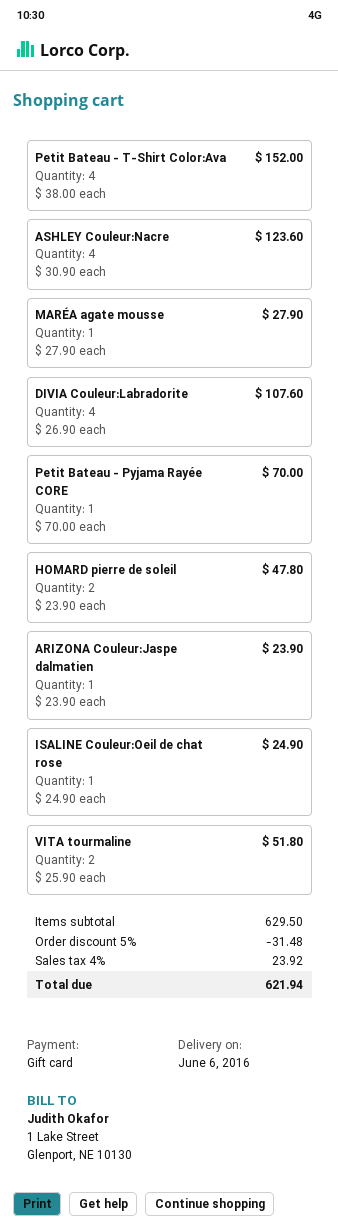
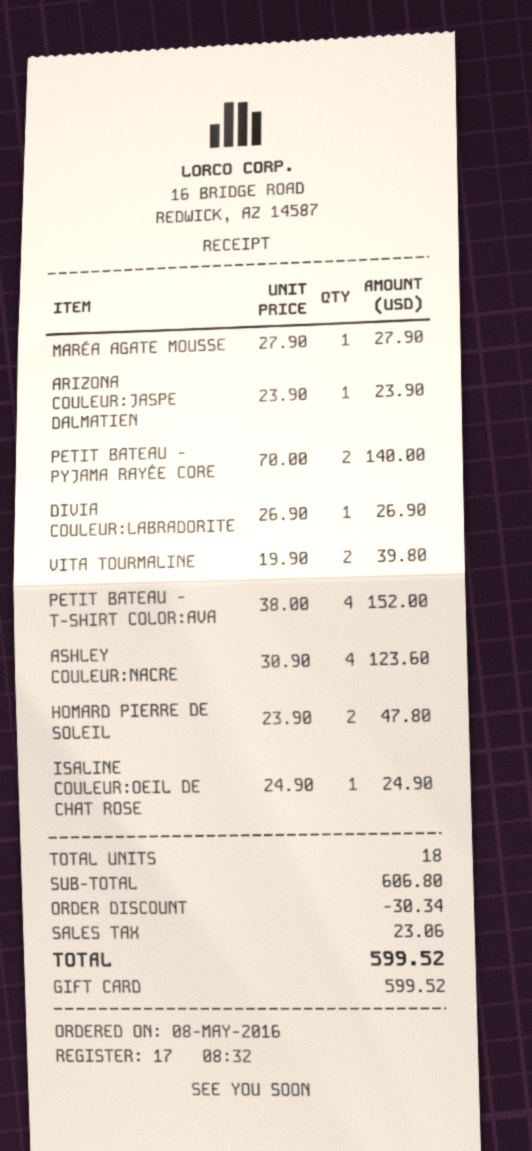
DIVIA Couleur:Labradorite: 4 x 26.90 = 107.60 -> 1 x 26.90 = 26.90
Petit Bateau - Pyjama Rayée CORE: 1 x 70.00 = 70.00 -> 2 x 70.00 = 140.00
VITA tourmaline: 2 x 25.90 = 51.80 -> 2 x 19.90 = 39.80
subtotal: 629.50 -> 606.80
discount: 31.48 -> 30.34
tax: 23.92 -> 23.06
total: 621.94 -> 599.52

